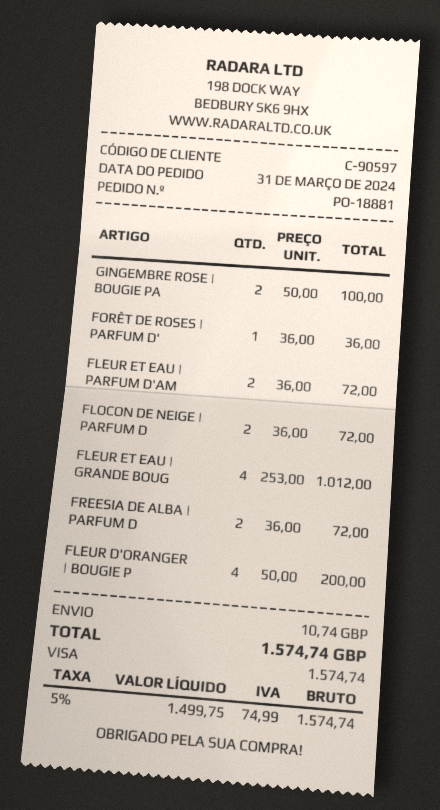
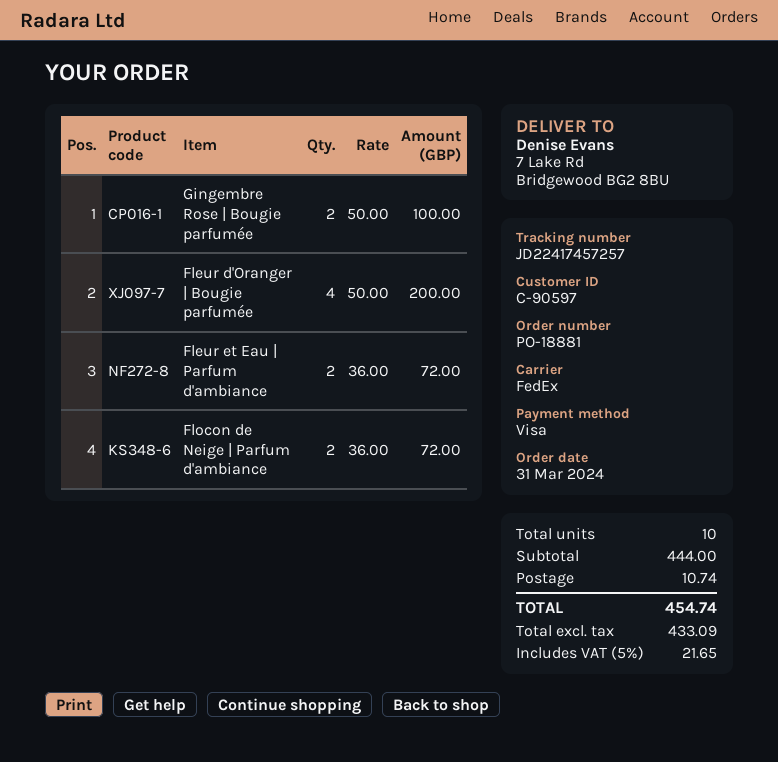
FORÊT DE ROSES | PARFUM D': 1 x 36.00 = 36.00 -> none
FLEUR ET EAU | GRANDE BOUG: 4 x 253.00 = 1012.00 -> none
FREESIA DE ALBA | PARFUM D: 2 x 36.00 = 72.00 -> none
net: 1499.75 -> 433.09
tax: 5% = 74.99 -> 5% = 21.65
total: 1574.74 -> 454.74

